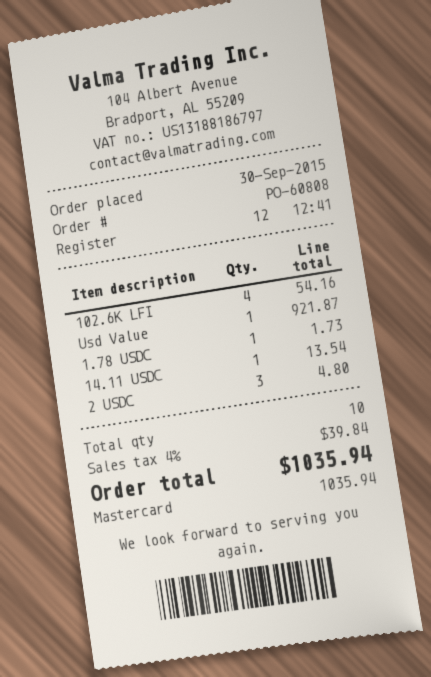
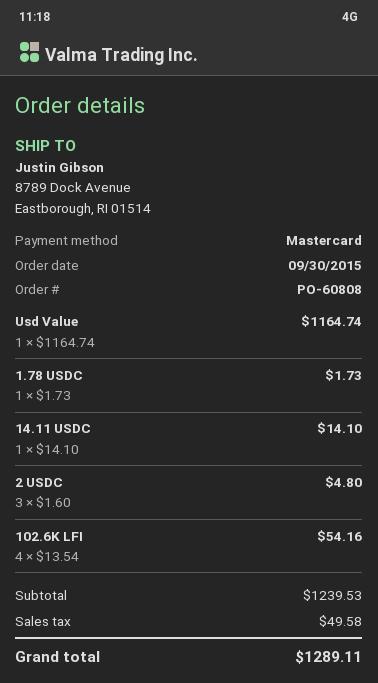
Usd Value: 1 for 921.87 -> 1 for 1164.74
14.11 USDC: 1 for 13.54 -> 1 for 14.10
tax: 39.84 -> 49.58
total: 1035.94 -> 1289.11

